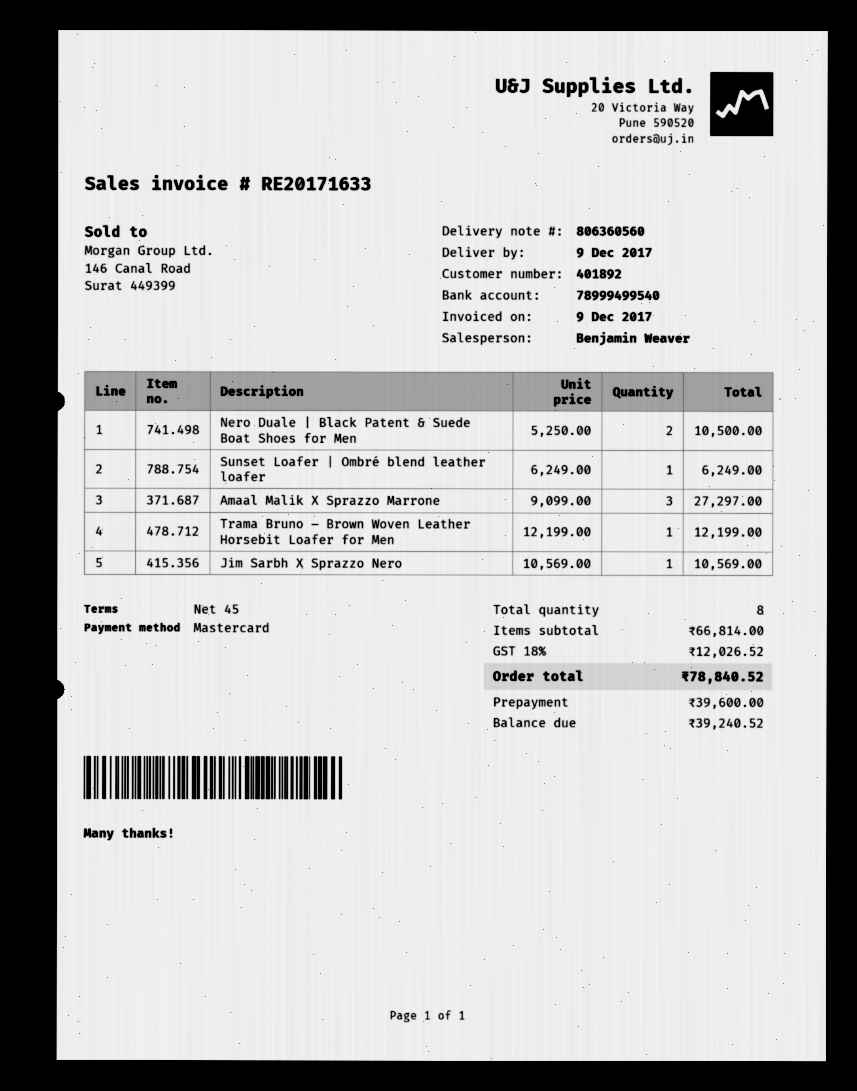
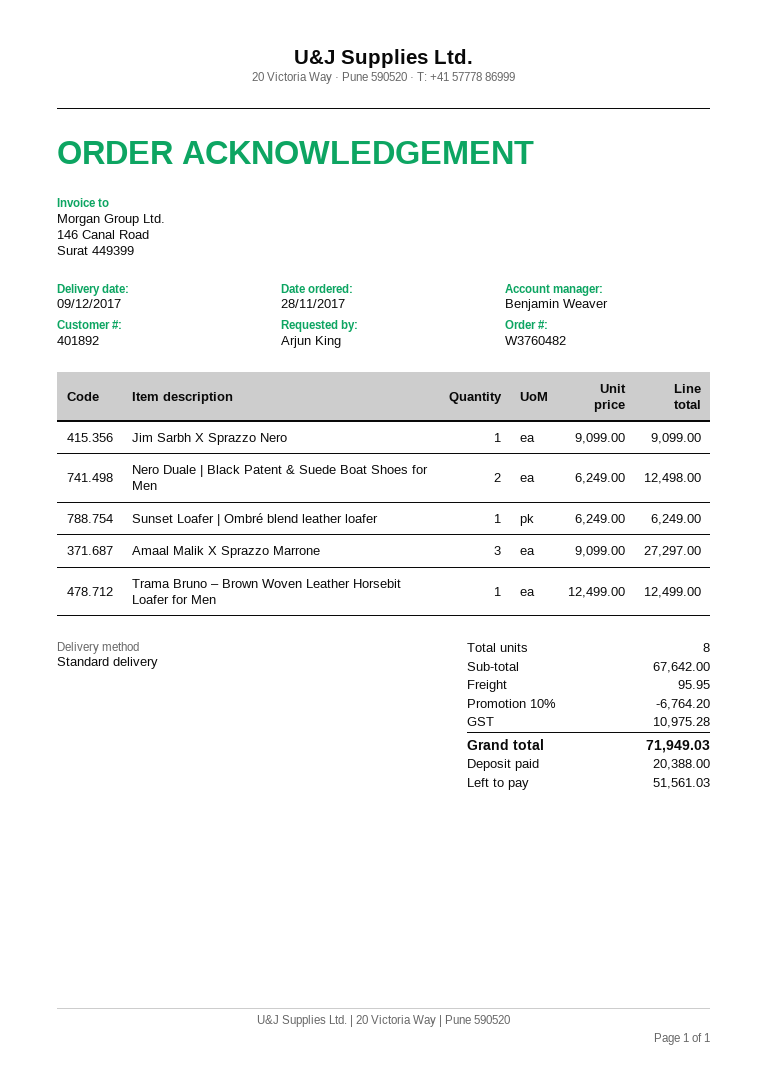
Nero Duale | Black Patent & Suede Boat Shoes for Men: 2 x 5250.00 = 10500.00 -> 2 x 6249.00 = 12498.00
Trama Bruno – Brown Woven Leather Horsebit Loafer for Men: 1 x 12199.00 = 12199.00 -> 1 x 12499.00 = 12499.00
Jim Sarbh X Sprazzo Nero: 1 x 10569.00 = 10569.00 -> 1 x 9099.00 = 9099.00
subtotal: 66814.00 -> 67642.00
discount: none -> 10% = 6764.20
shipping: none -> 95.95
tax: 12026.52 -> 10975.28
total: 78840.52 -> 71949.03
deposit: 39600.00 -> 20388.00
balance: 39240.52 -> 51561.03

